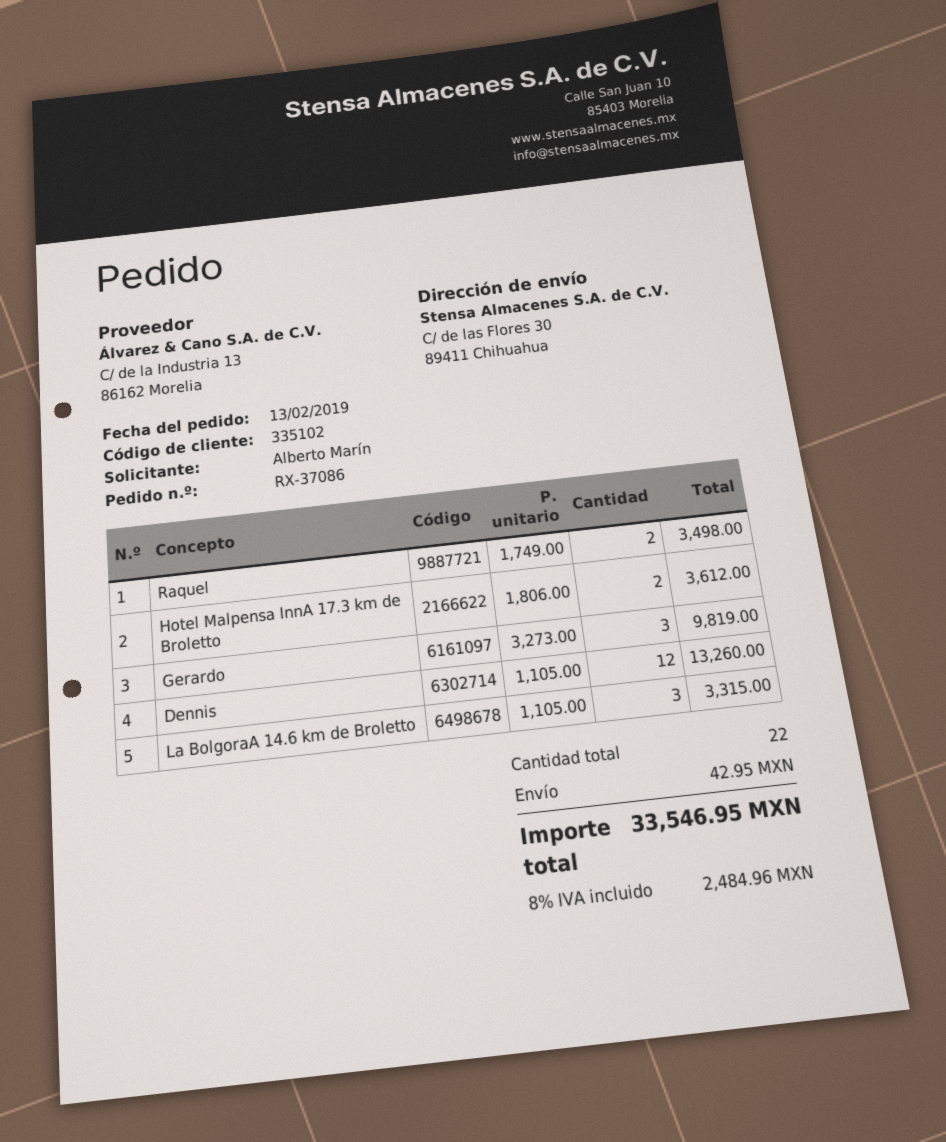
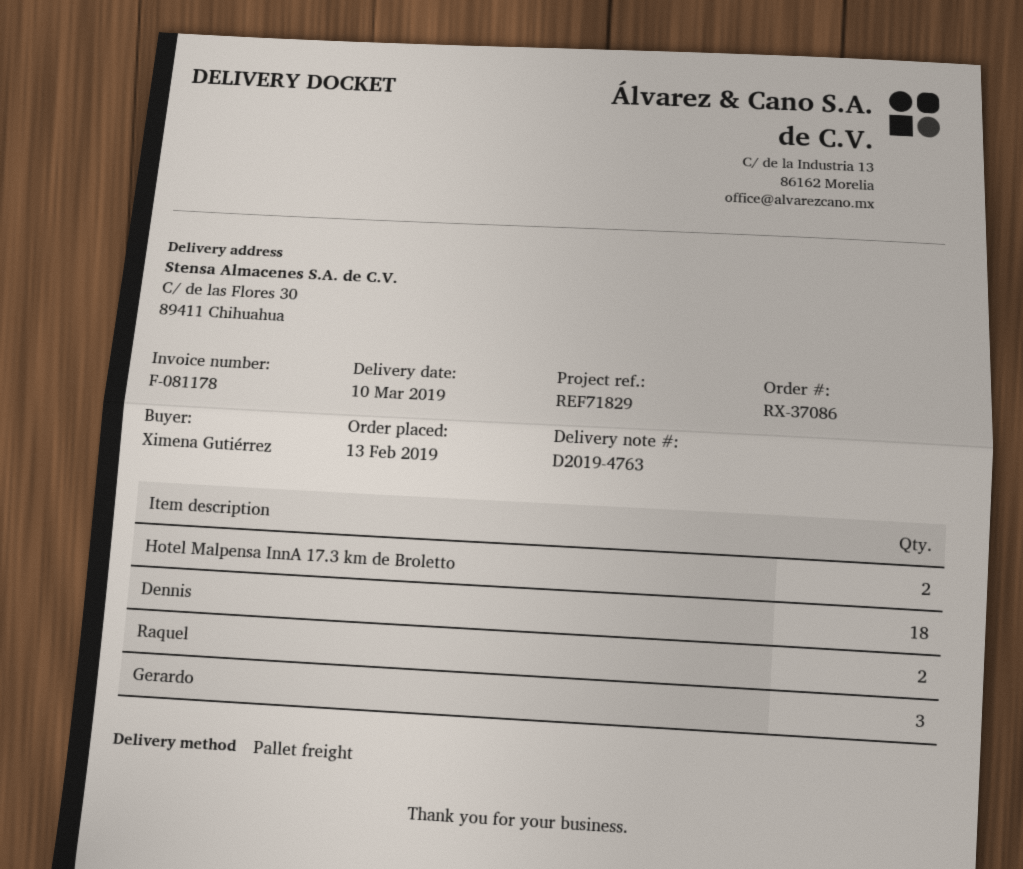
ordered by: Alberto Marín -> Ximena Gutiérrez
Dennis: 12 -> 18
La BolgoraA 14.6 km de Broletto: 3 -> none

